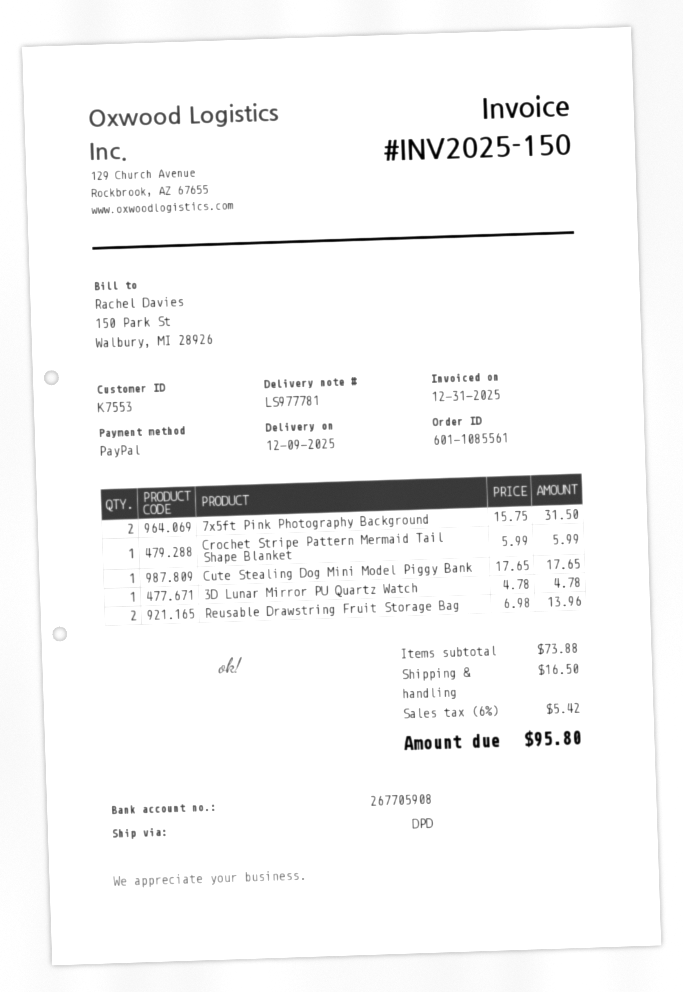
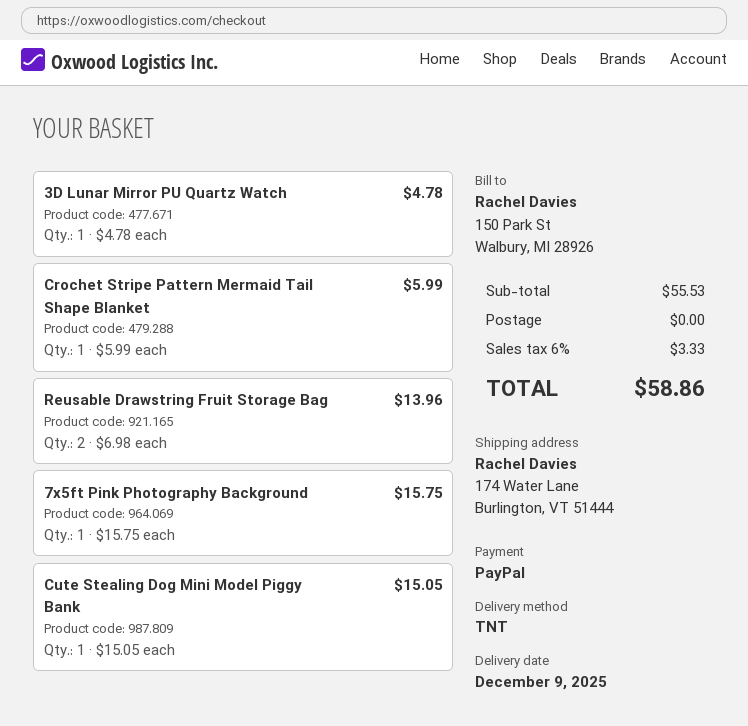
shipping method: DPD -> TNT
7x5ft Pink Photography Background: 2 x 15.75 = 31.50 -> 1 x 15.75 = 15.75
Cute Stealing Dog Mini Model Piggy Bank: 1 x 17.65 = 17.65 -> 1 x 15.05 = 15.05
subtotal: 73.88 -> 55.53
shipping: 16.50 -> 0.00
tax: 6% = 5.42 -> 6% = 3.33
total: 95.80 -> 58.86

